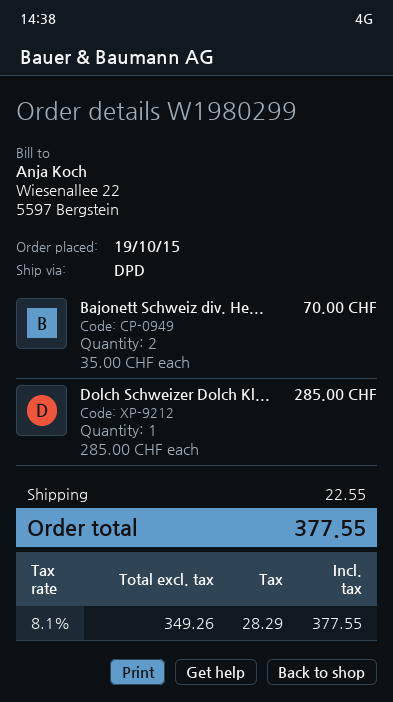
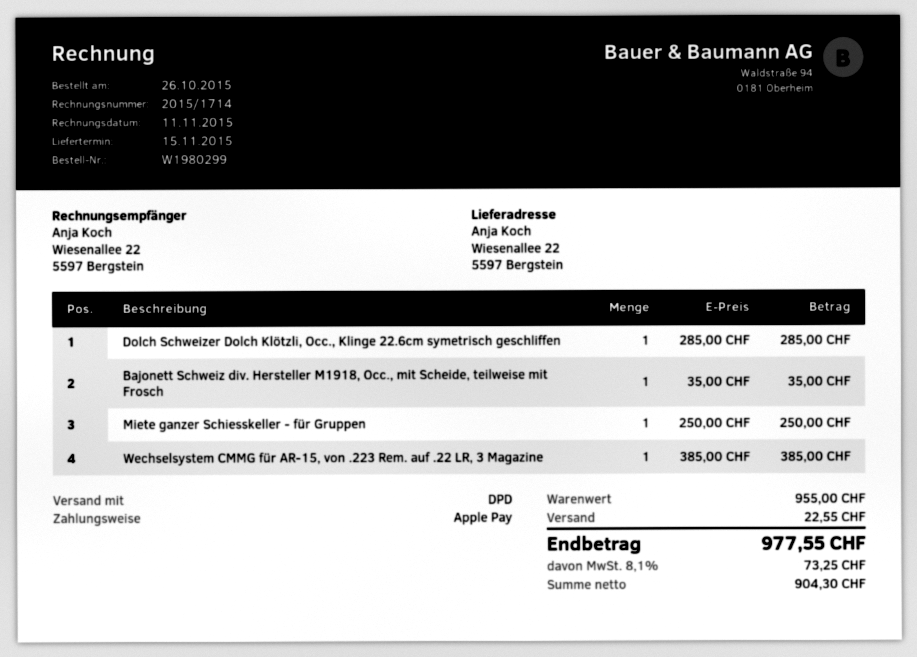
order date: 2015-10-19 -> 2015-10-26
Bajonett Schweiz div. He...: 2 x 35.00 = 70.00 -> 1 x 35.00 = 35.00
Miete ganzer Schiesskeller - für Gruppen: none -> 1 x 250.00 = 250.00
Wechselsystem CMMG für AR-15, von .223 Rem. auf .22 LR, 3 Magazine: none -> 1 x 385.00 = 385.00
net: 349.26 -> 904.30
tax: 8.1% = 28.29 -> 8.1% = 73.25
total: 377.55 -> 977.55

